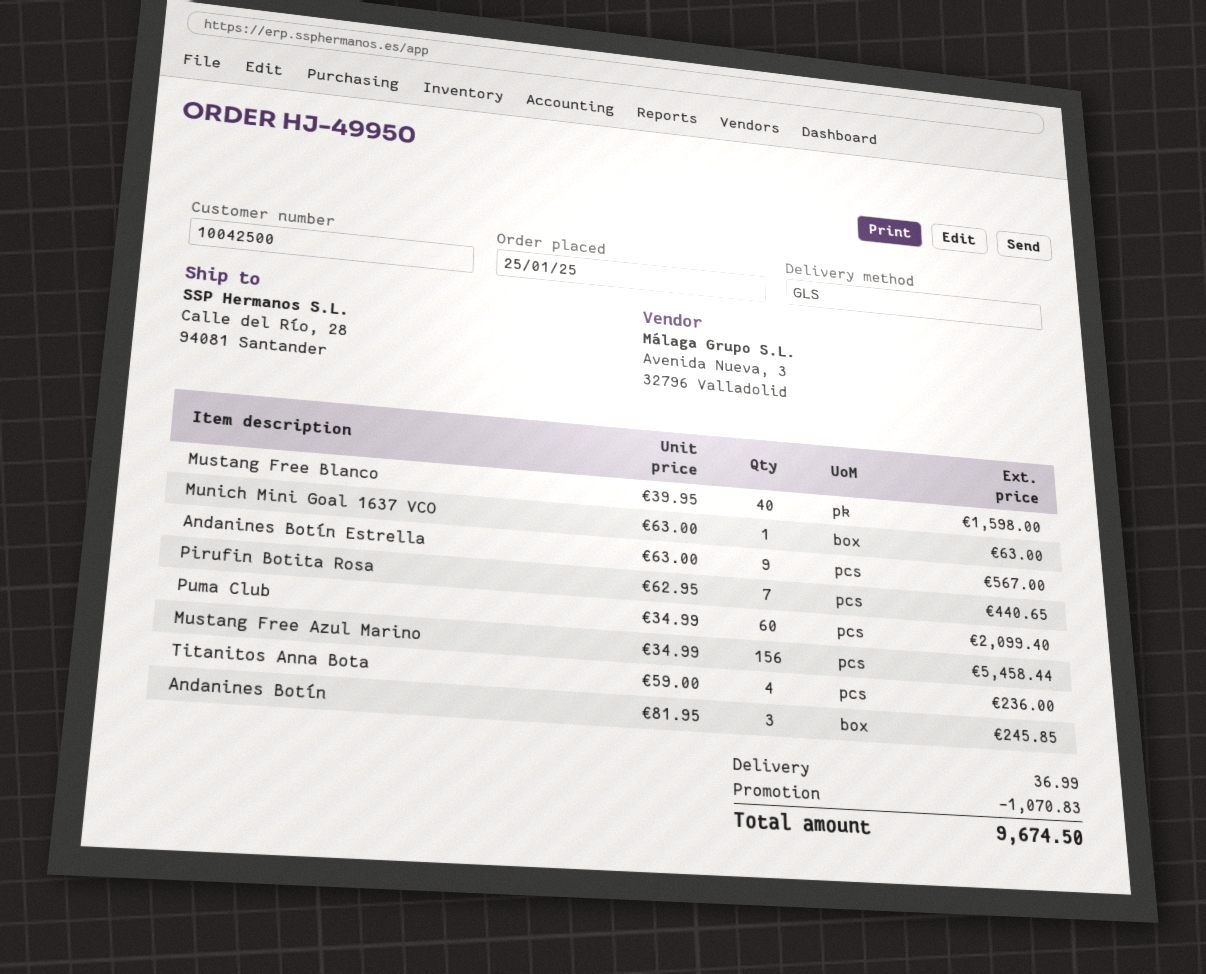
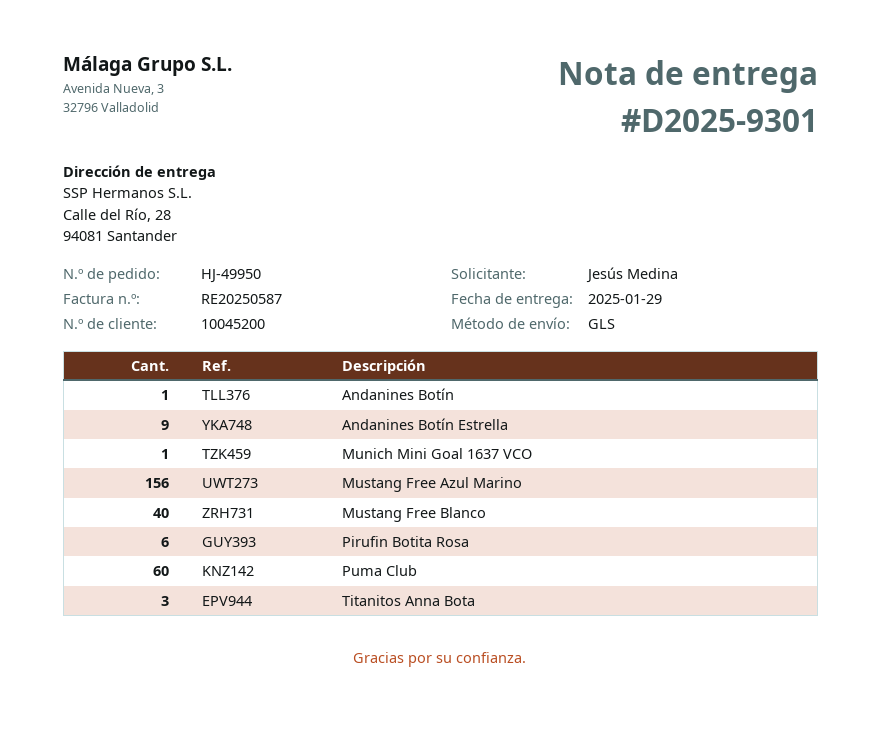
customer number: 10042500 -> 10045200
Pirufin Botita Rosa: 7 -> 6
Titanitos Anna Bota: 4 -> 3
Andanines Botín: 3 -> 1

